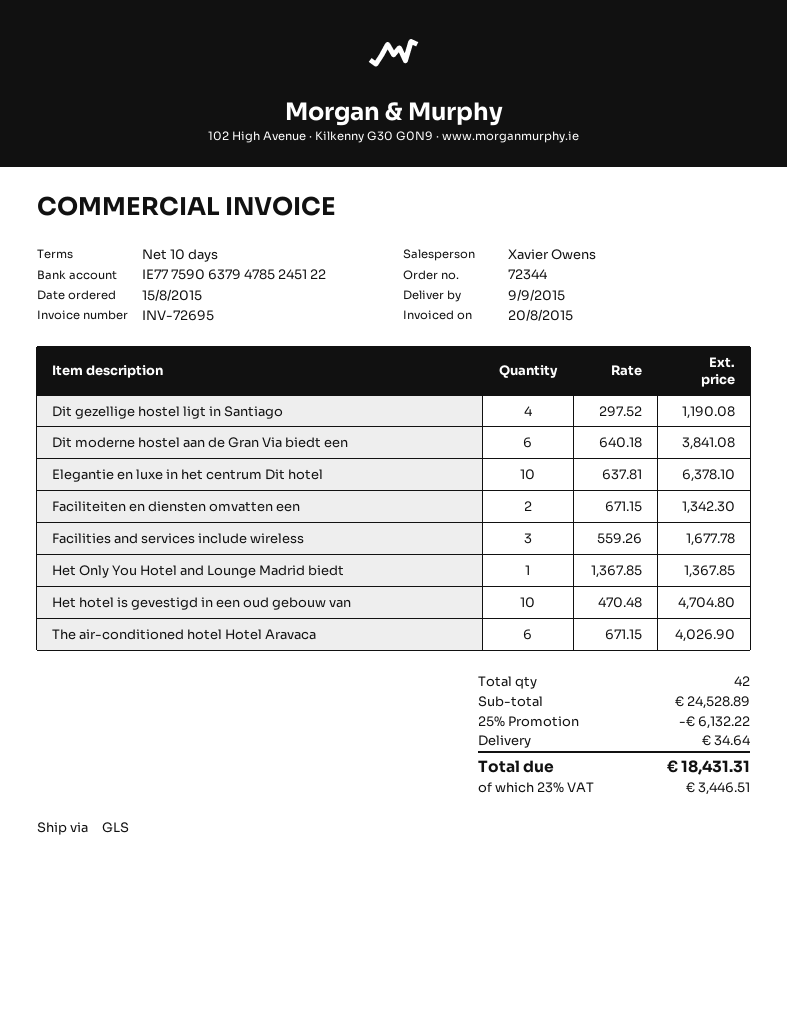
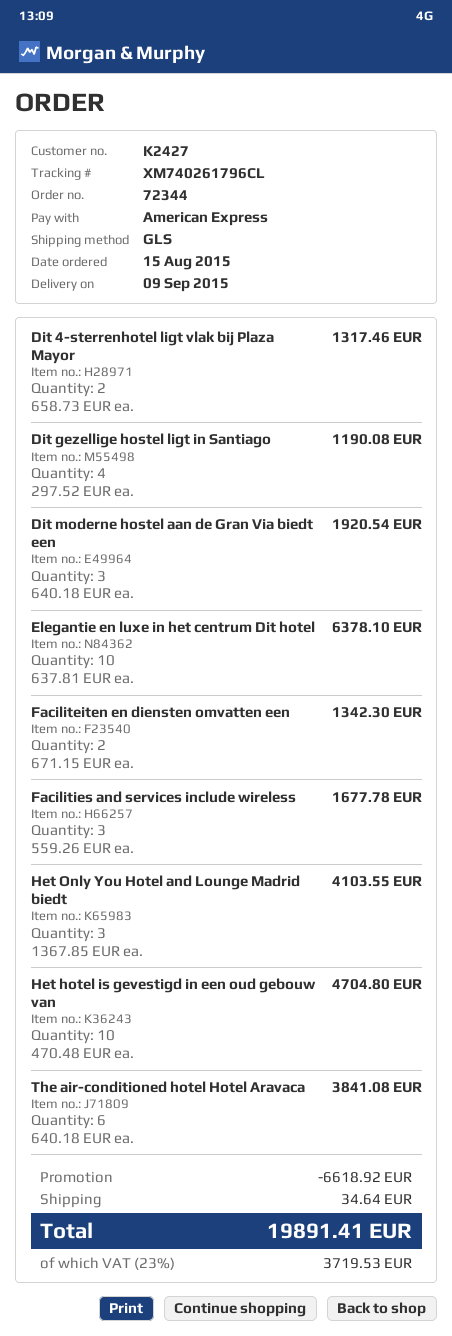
Dit moderne hostel aan de Gran Via biedt een: 6 x 640.18 = 3841.08 -> 3 x 640.18 = 1920.54
Het Only You Hotel and Lounge Madrid biedt: 1 x 1367.85 = 1367.85 -> 3 x 1367.85 = 4103.55
The air-conditioned hotel Hotel Aravaca: 6 x 671.15 = 4026.90 -> 6 x 640.18 = 3841.08
Dit 4-sterrenhotel ligt vlak bij Plaza Mayor: none -> 2 x 658.73 = 1317.46
discount: 6132.22 -> 6618.92
tax: 23% = 3446.51 -> 23% = 3719.53
total: 18431.31 -> 19891.41

